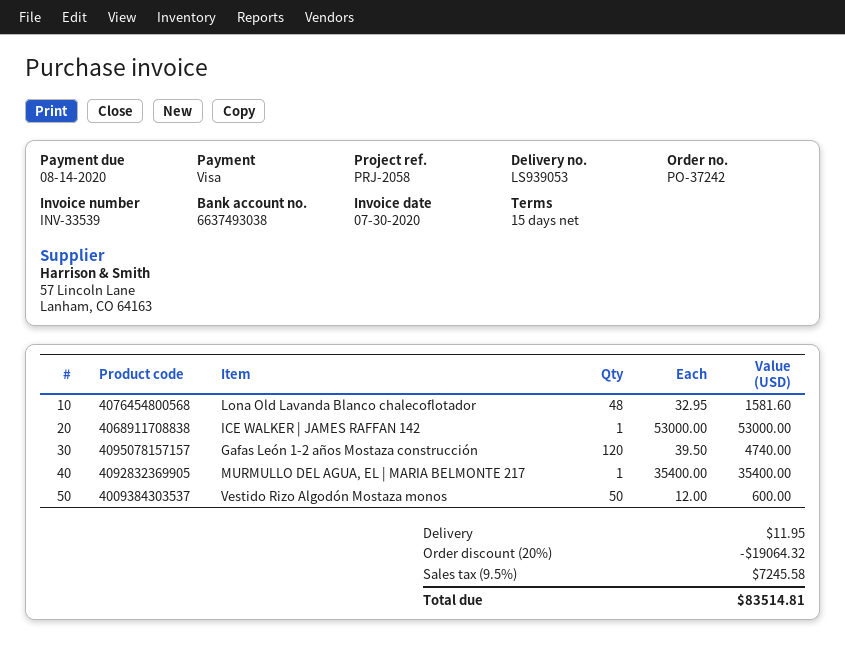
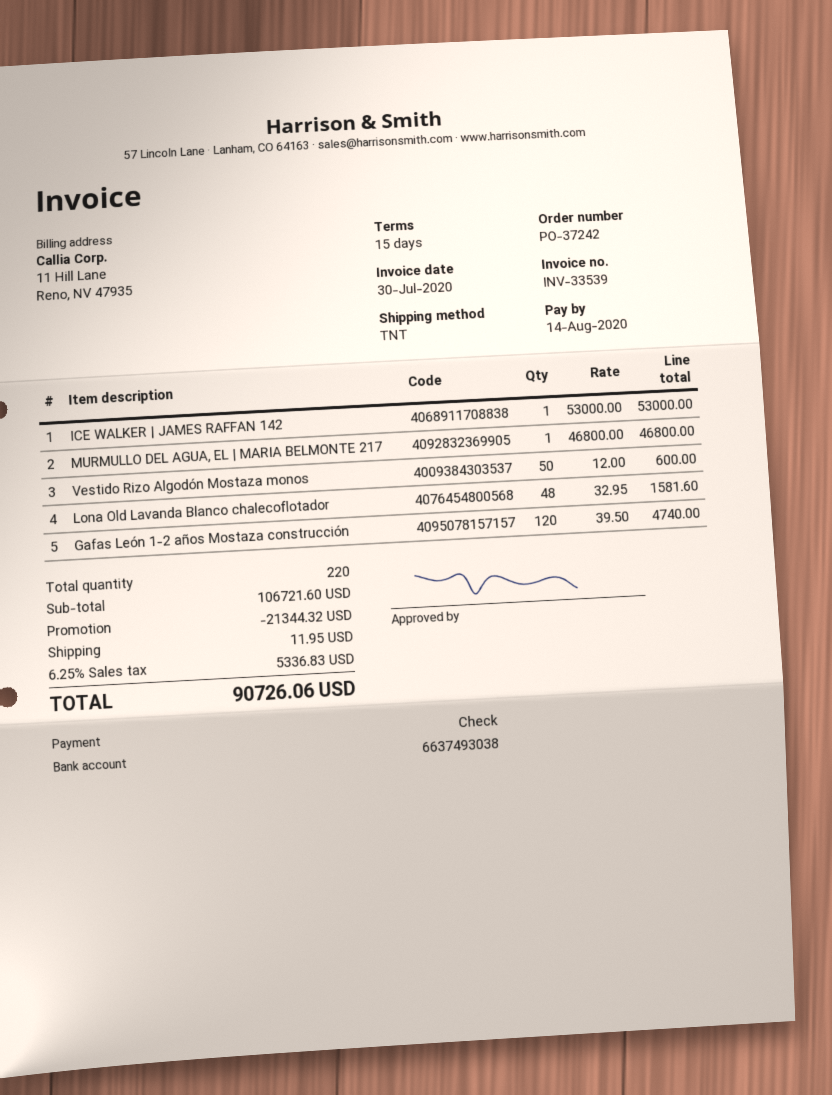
payment method: Visa -> cheque
MURMULLO DEL AGUA, EL | MARIA BELMONTE 217: 1 x 35400.00 = 35400.00 -> 1 x 46800.00 = 46800.00
discount: 19064.32 -> 21344.32
tax: 9.5% = 7245.58 -> 6.25% = 5336.83
total: 83514.81 -> 90726.06

